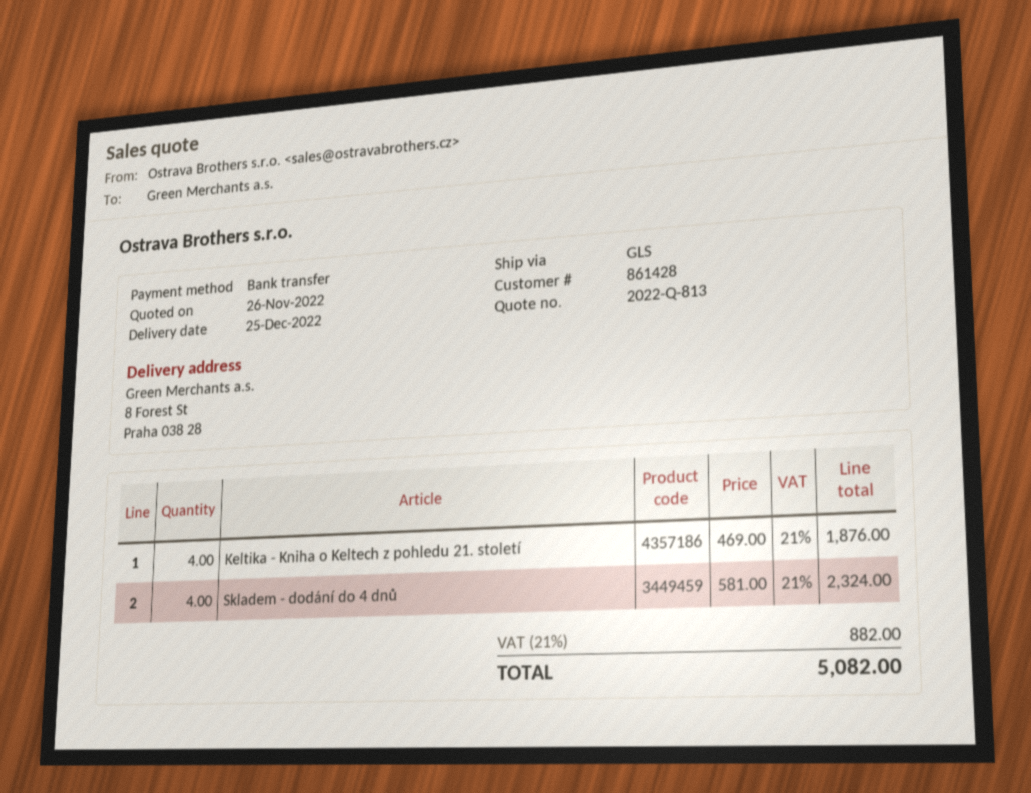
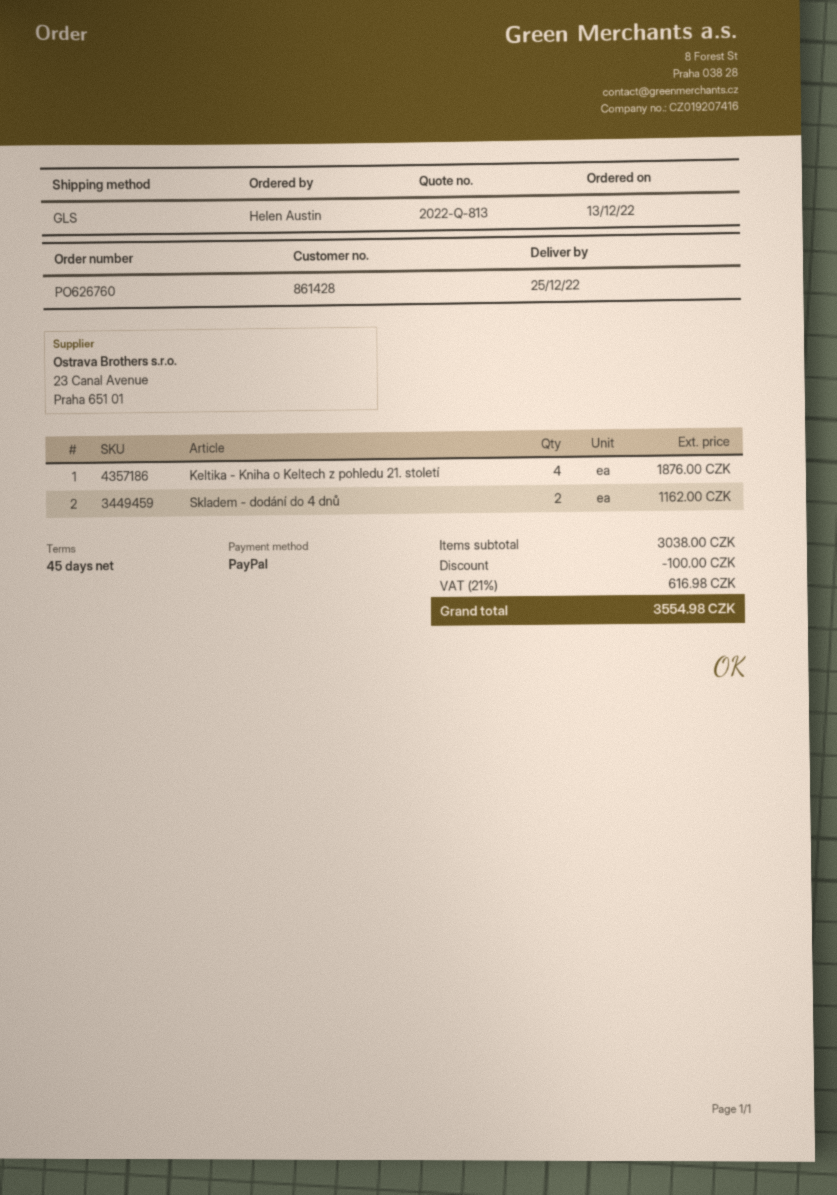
payment method: bank transfer -> PayPal
Skladem - dodání do 4 dnů: 4 for 2324.00 -> 2 for 1162.00
discount: none -> 100.00
tax: 21% = 882.00 -> 21% = 616.98
total: 5082.00 -> 3554.98

